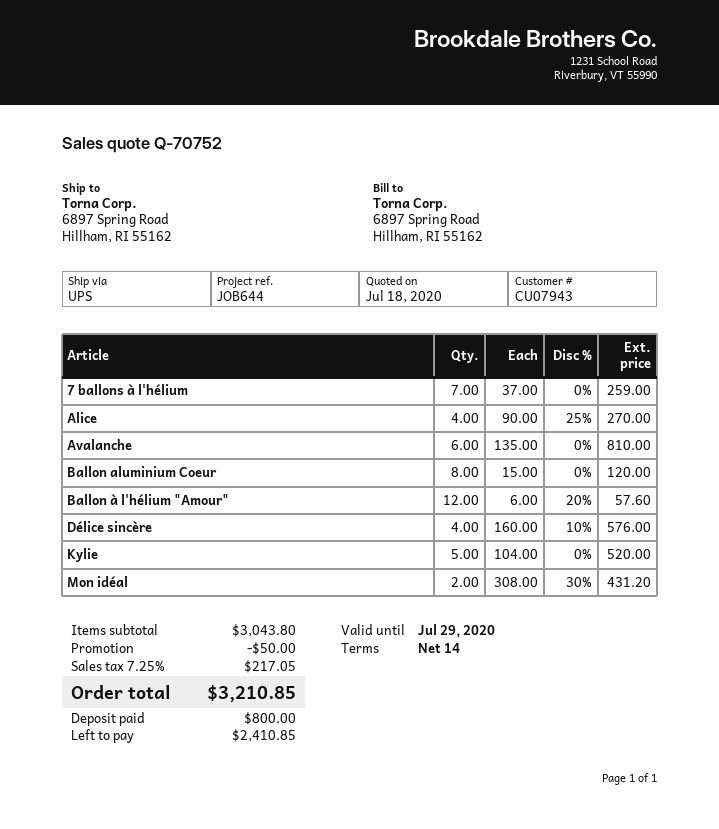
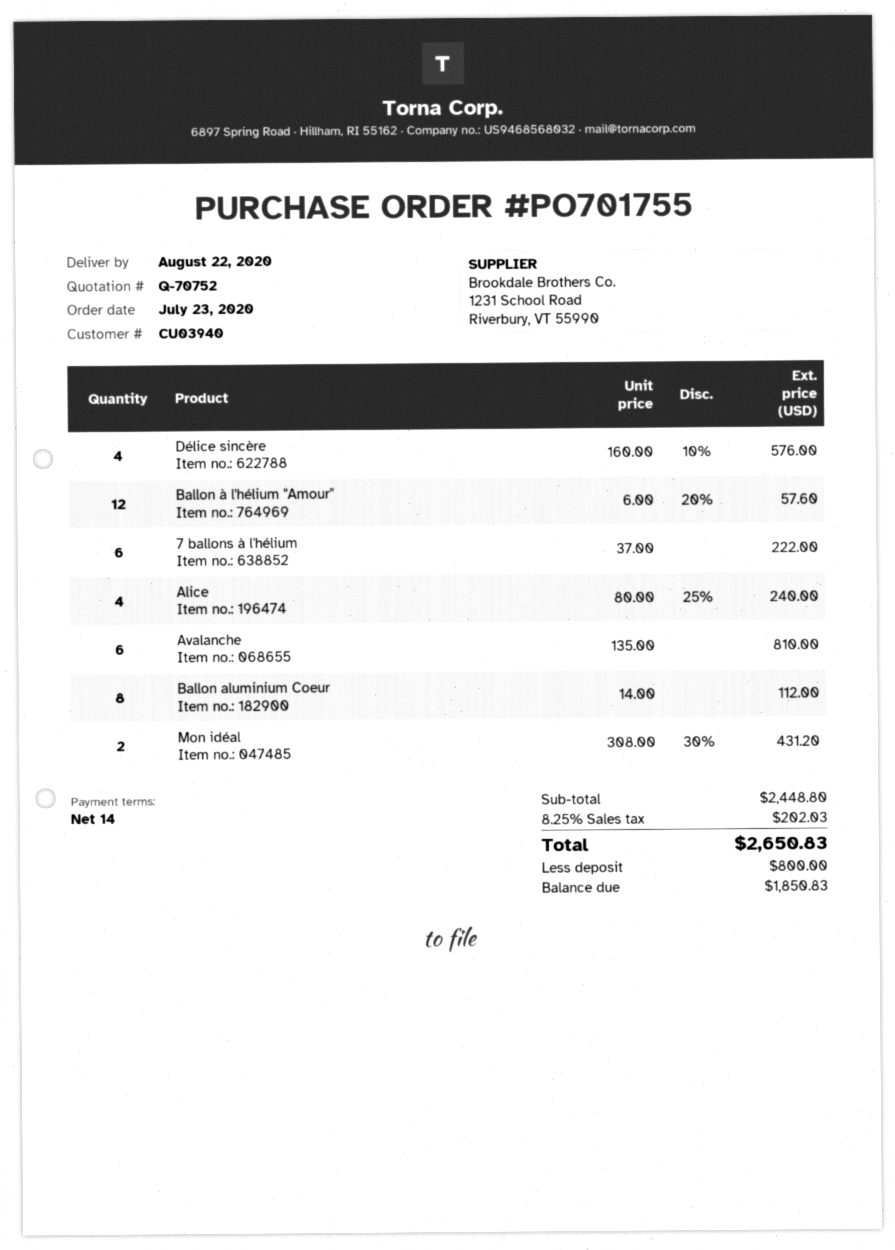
customer number: CU07943 -> CU03940
7 ballons à l'hélium: 7 x 37.00 = 259.00 -> 6 x 37.00 = 222.00
Alice: 4 x 90.00 - 25% = 270.00 -> 4 x 80.00 - 25% = 240.00
Ballon aluminium Coeur: 8 x 15.00 = 120.00 -> 8 x 14.00 = 112.00
Kylie: 5 x 104.00 = 520.00 -> none
subtotal: 3043.80 -> 2448.80
discount: 50.00 -> none
tax: 7.25% = 217.05 -> 8.25% = 202.03
total: 3210.85 -> 2650.83
balance: 2410.85 -> 1850.83

